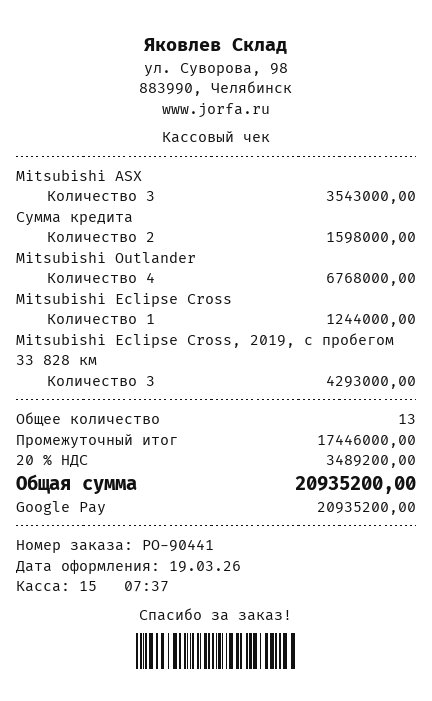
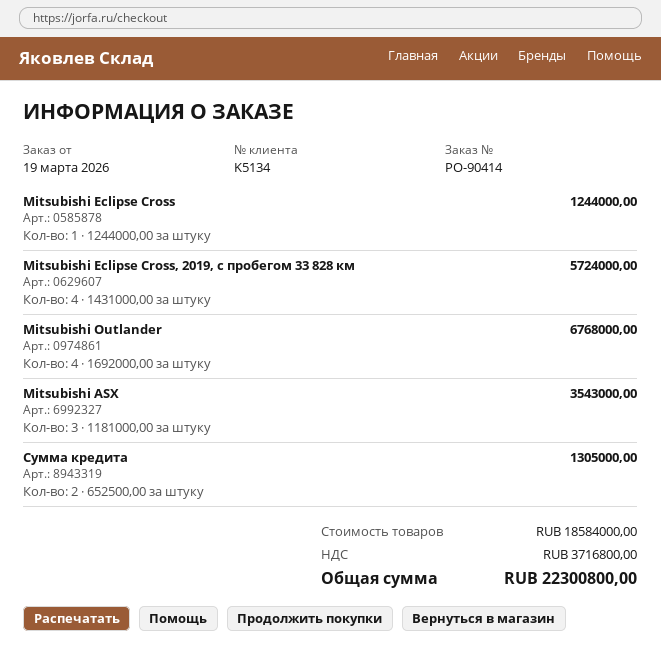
order number: PO-90441 -> PO-90414
Сумма кредита: 2 for 1598000.00 -> 2 for 1305000.00
Mitsubishi Eclipse Cross, 2019, с пробегом 33 828 км: 3 for 4293000.00 -> 4 for 5724000.00
subtotal: 17446000.00 -> 18584000.00
tax: 3489200.00 -> 3716800.00
total: 20935200.00 -> 22300800.00

